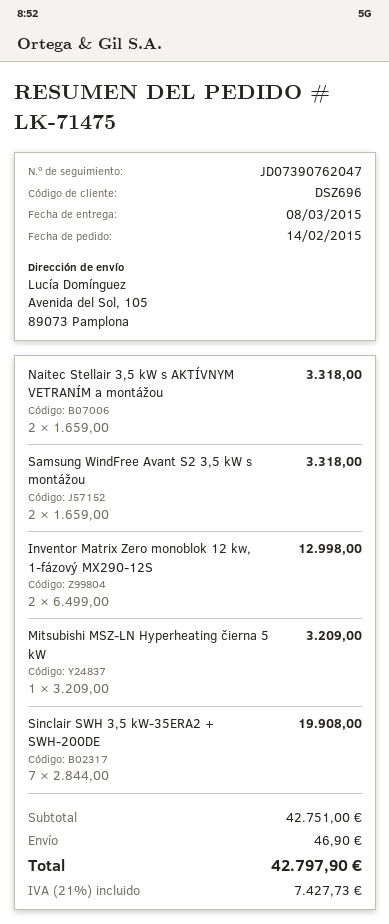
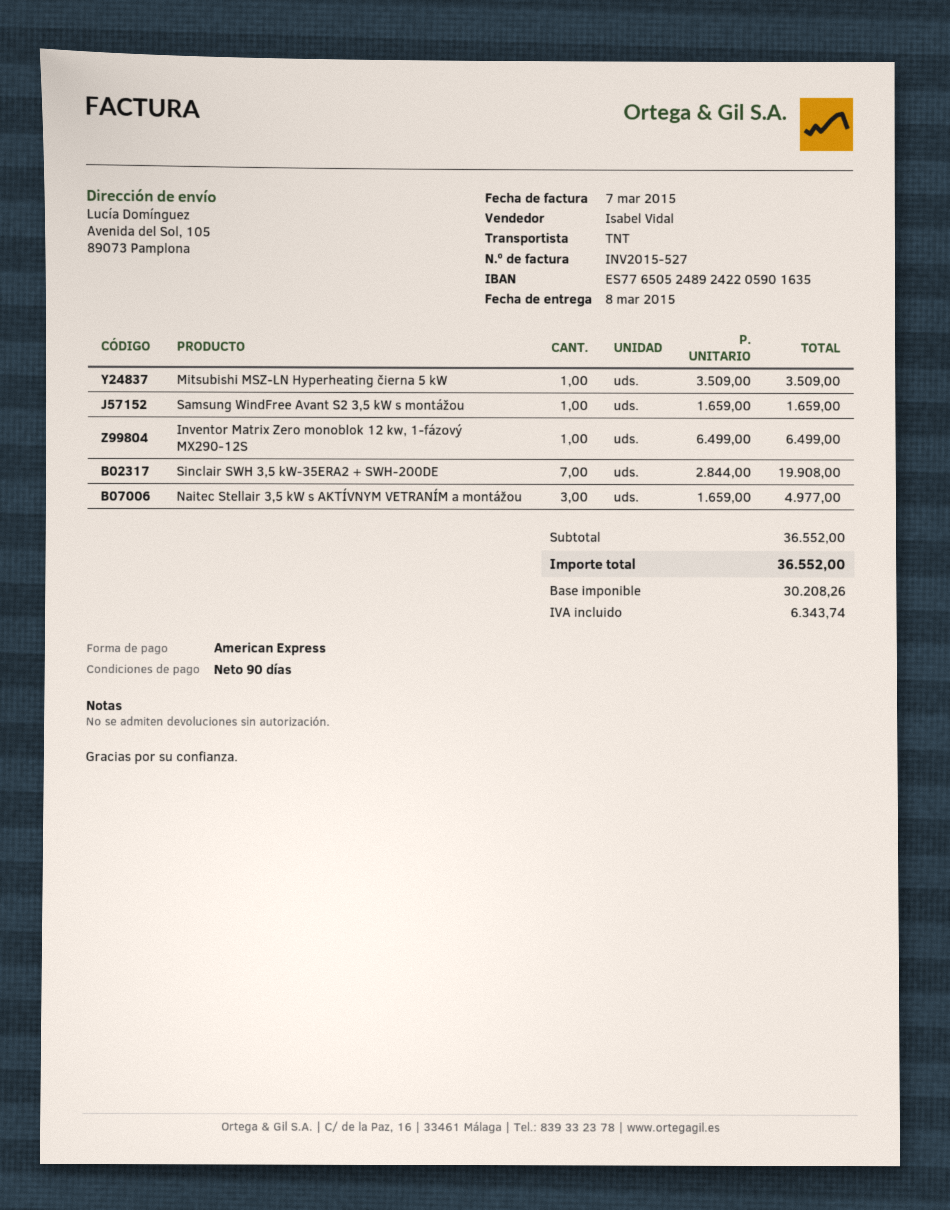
Naitec Stellair 3,5 kW s AKTÍVNYM VETRANÍM a montážou: 2 x 1659.00 = 3318.00 -> 3 x 1659.00 = 4977.00
Samsung WindFree Avant S2 3,5 kW s montážou: 2 x 1659.00 = 3318.00 -> 1 x 1659.00 = 1659.00
Inventor Matrix Zero monoblok 12 kw, 1-fázový MX290-12S: 2 x 6499.00 = 12998.00 -> 1 x 6499.00 = 6499.00
Mitsubishi MSZ-LN Hyperheating čierna 5 kW: 1 x 3209.00 = 3209.00 -> 1 x 3509.00 = 3509.00
subtotal: 42751.00 -> 36552.00
shipping: 46.90 -> none
tax: 7427.73 -> 6343.74
total: 42797.90 -> 36552.00

